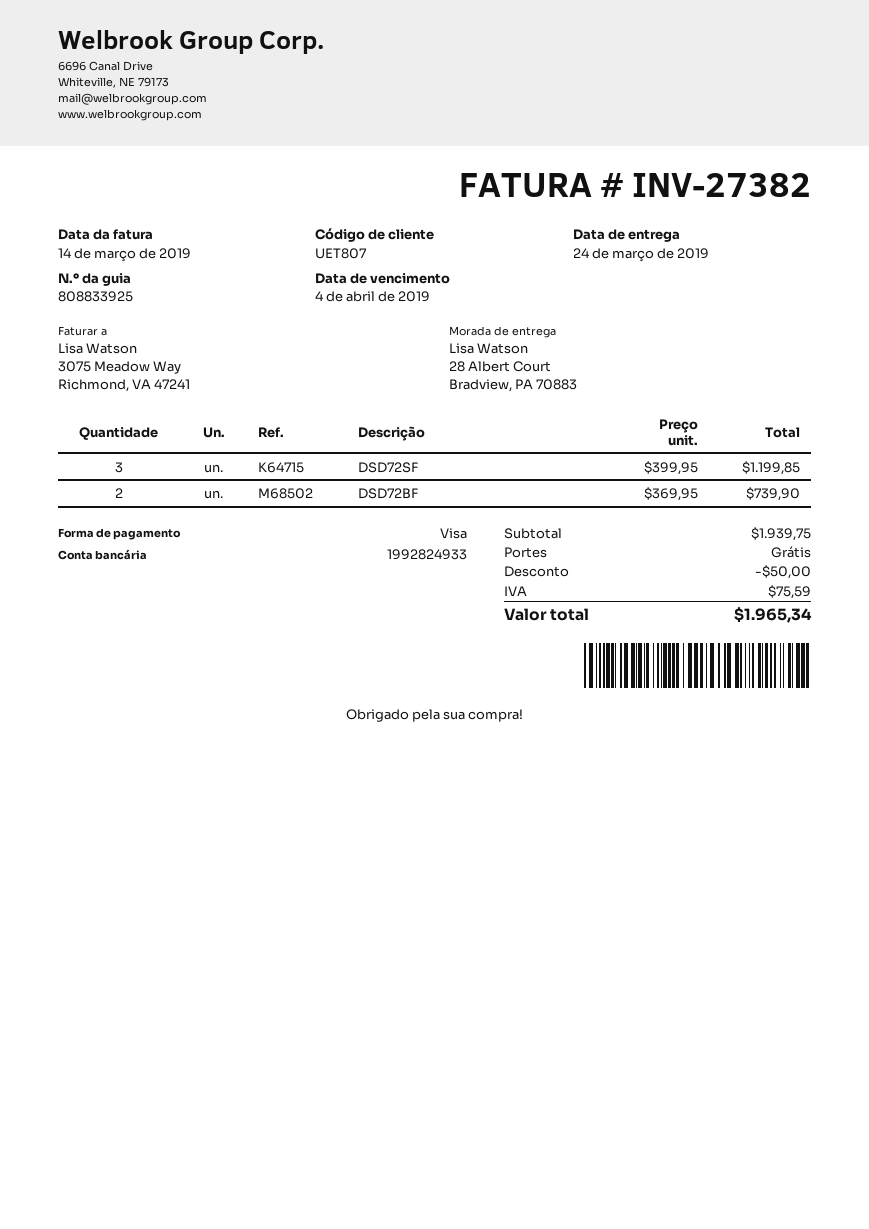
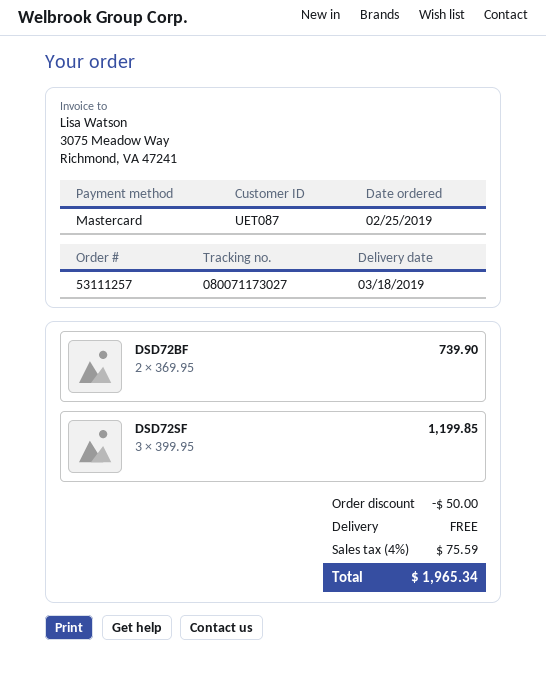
delivery date: 2019-03-24 -> 2019-03-18
customer number: UET807 -> UET087
payment method: Visa -> Mastercard

